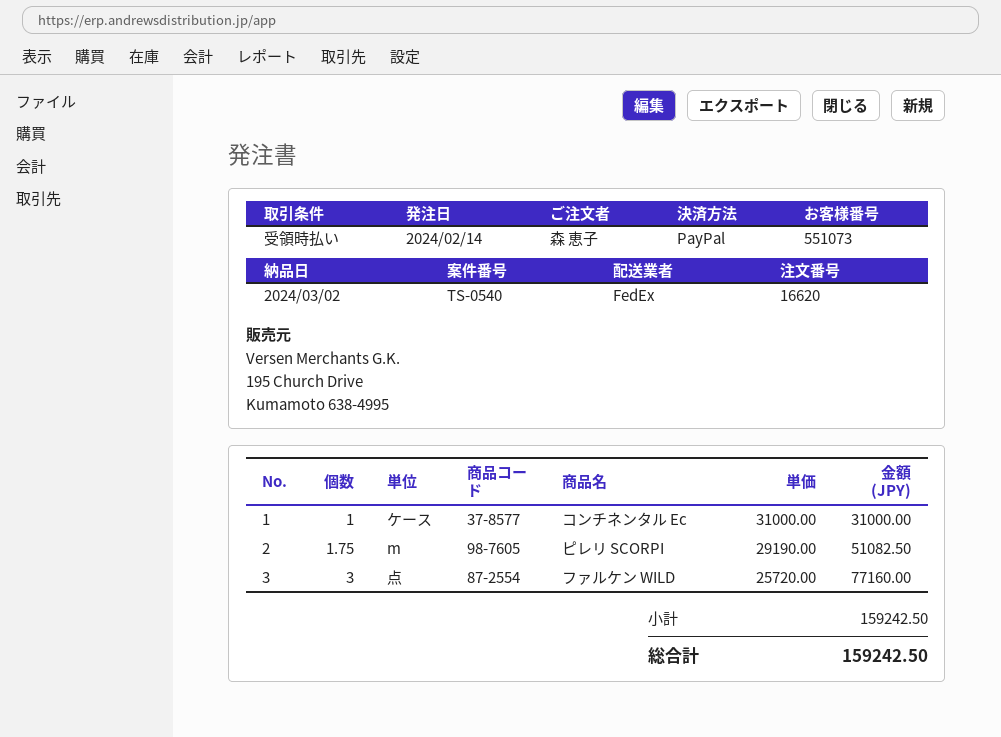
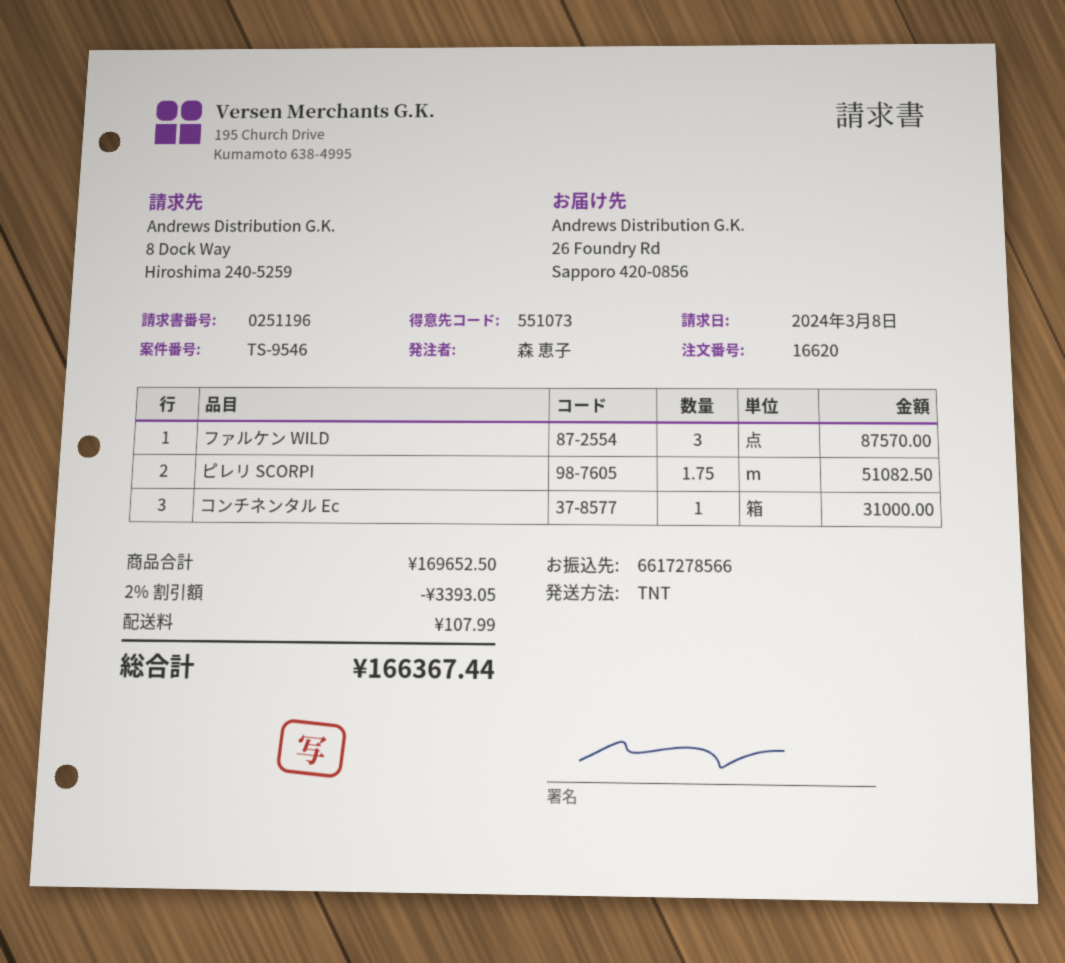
reference: TS-0540 -> TS-9546
shipping method: FedEx -> TNT
ファルケン WILD: 3 for 77160.00 -> 3 for 87570.00
subtotal: 159242.50 -> 169652.50
discount: none -> 2% = 3393.05
shipping: none -> 107.99
total: 159242.50 -> 166367.44

